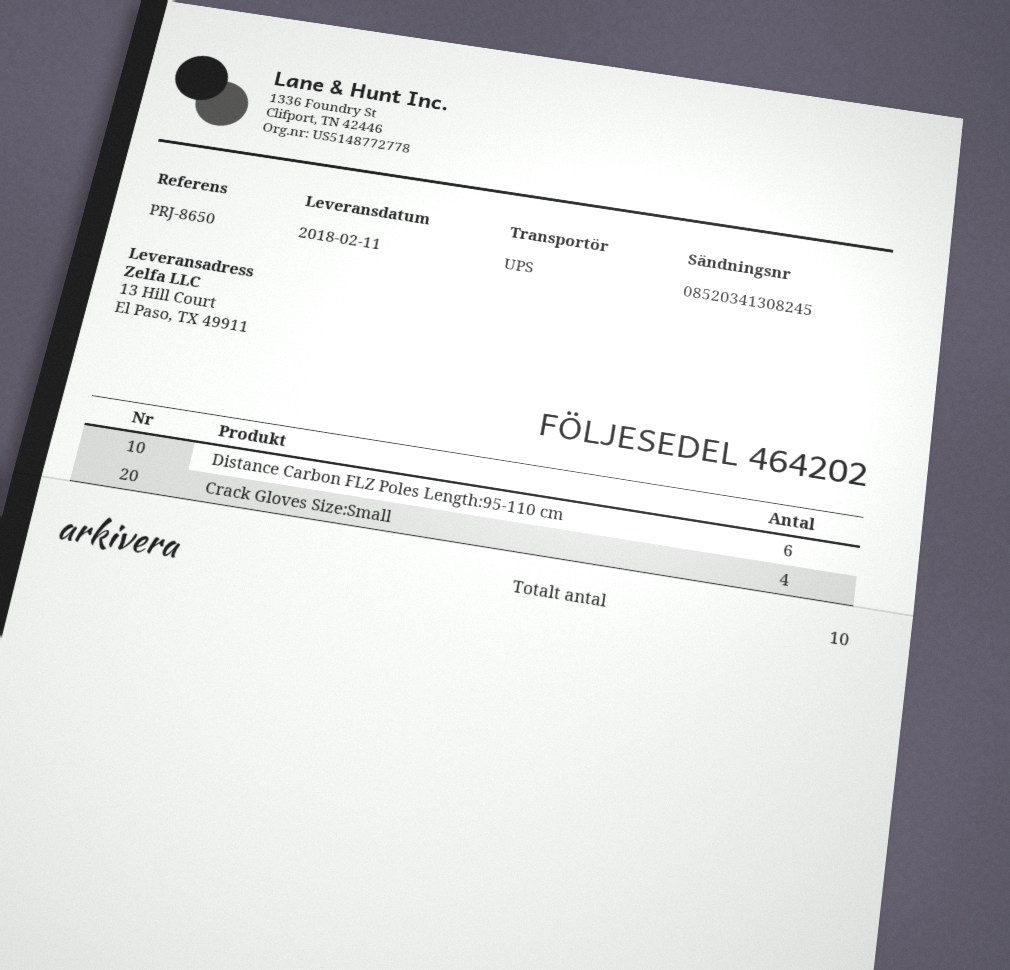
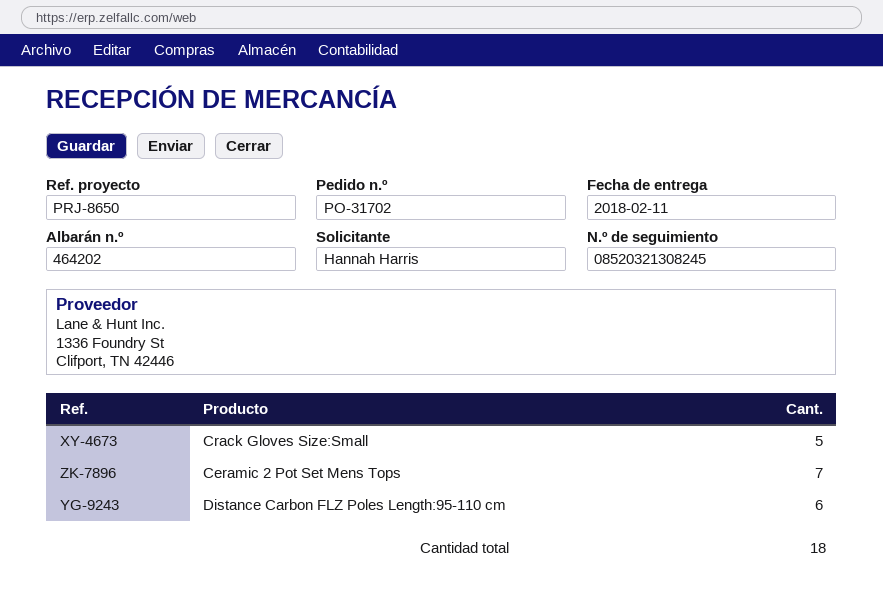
tracking number: 08520341308245 -> 08520321308245
Crack Gloves Size:Small: 4 -> 5
Ceramic 2 Pot Set Mens Tops: none -> 7
total quantity: 10 -> 18

